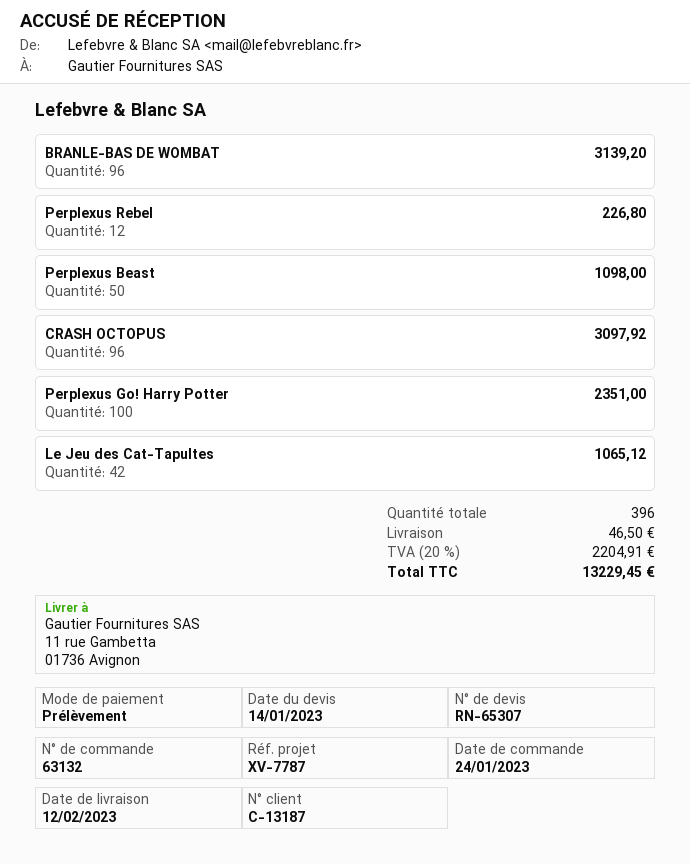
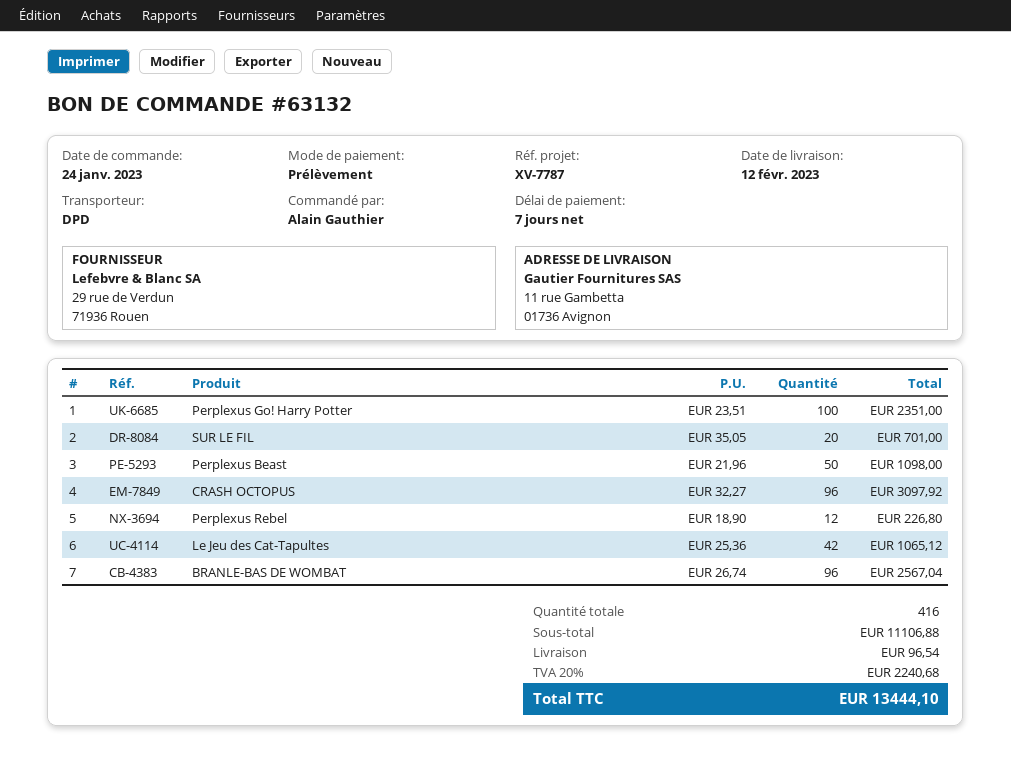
BRANLE-BAS DE WOMBAT: 96 for 3139.20 -> 96 for 2567.04
SUR LE FIL: none -> 20 for 701.00
total quantity: 396 -> 416
shipping: 46.50 -> 96.54
tax: 20% = 2204.91 -> 20% = 2240.68
total: 13229.45 -> 13444.10

